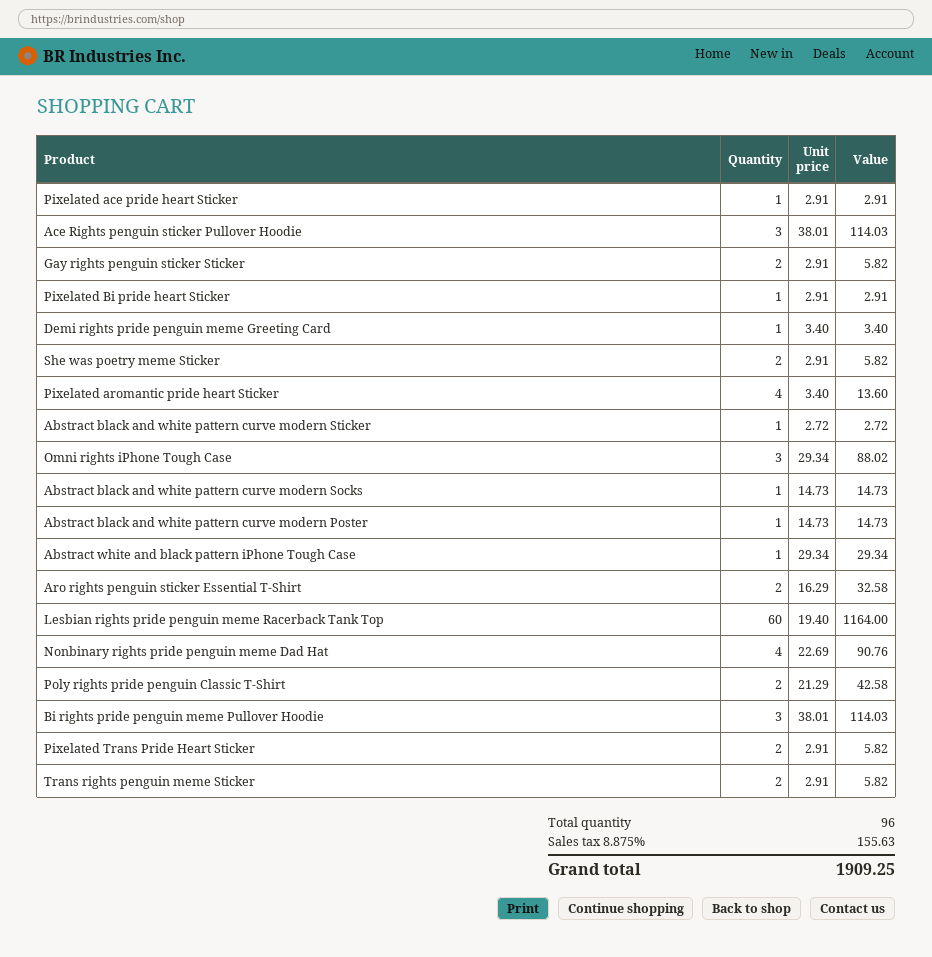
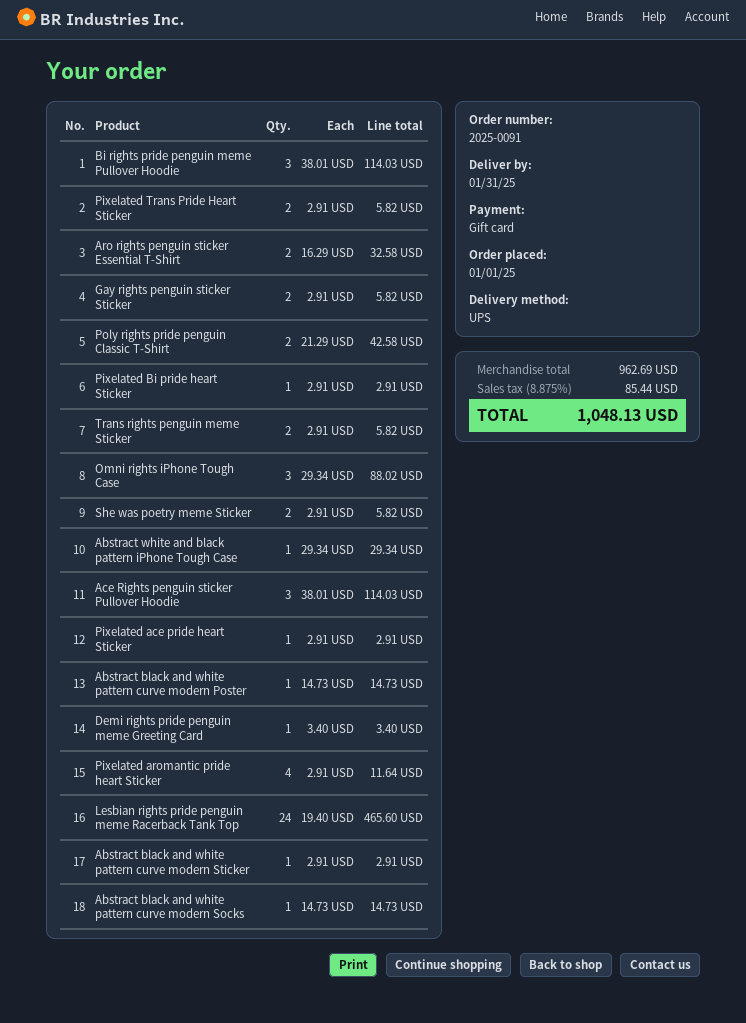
Pixelated aromantic pride heart Sticker: 4 x 3.40 = 13.60 -> 4 x 2.91 = 11.64
Abstract black and white pattern curve modern Sticker: 1 x 2.72 = 2.72 -> 1 x 2.91 = 2.91
Lesbian rights pride penguin meme Racerback Tank Top: 60 x 19.40 = 1164.00 -> 24 x 19.40 = 465.60
Nonbinary rights pride penguin meme Dad Hat: 4 x 22.69 = 90.76 -> none
tax: 8.875% = 155.63 -> 8.875% = 85.44
total: 1909.25 -> 1048.13

